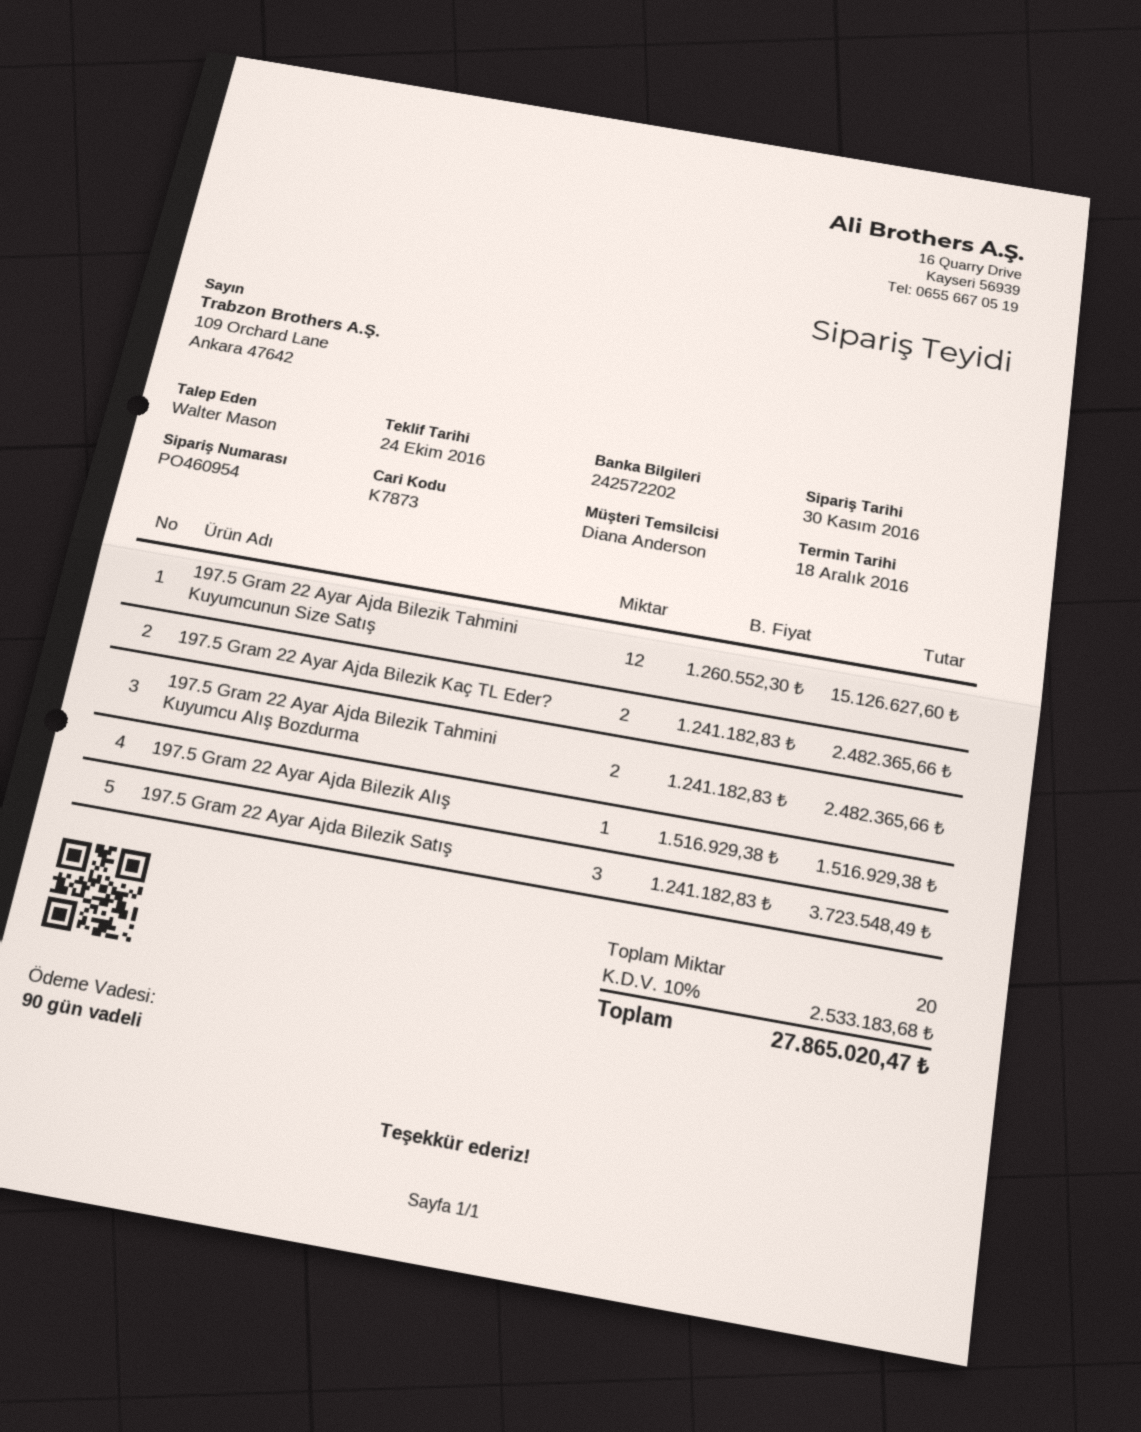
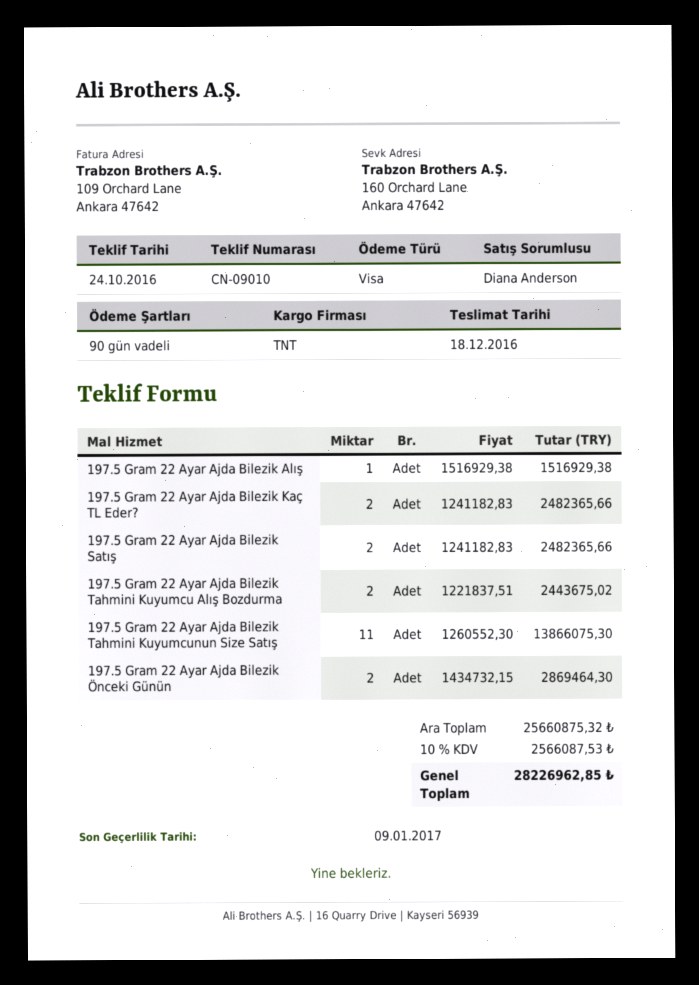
197.5 Gram 22 Ayar Ajda Bilezik Tahmini Kuyumcunun Size Satış: 12 x 1260552.30 = 15126627.60 -> 11 x 1260552.30 = 13866075.30
197.5 Gram 22 Ayar Ajda Bilezik Tahmini Kuyumcu Alış Bozdurma: 2 x 1241182.83 = 2482365.66 -> 2 x 1221837.51 = 2443675.02
197.5 Gram 22 Ayar Ajda Bilezik Satış: 3 x 1241182.83 = 3723548.49 -> 2 x 1241182.83 = 2482365.66
197.5 Gram 22 Ayar Ajda Bilezik Önceki Günün: none -> 2 x 1434732.15 = 2869464.30
tax: 10% = 2533183.68 -> 10% = 2566087.53
total: 27865020.47 -> 28226962.85

